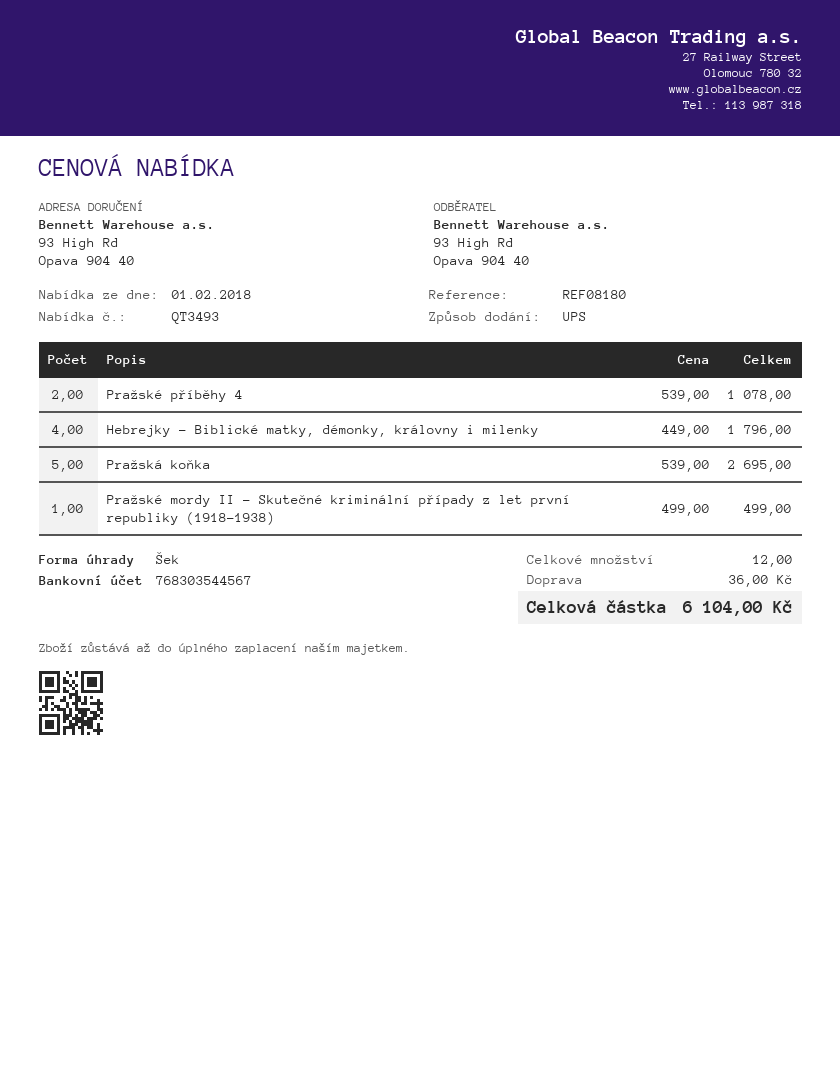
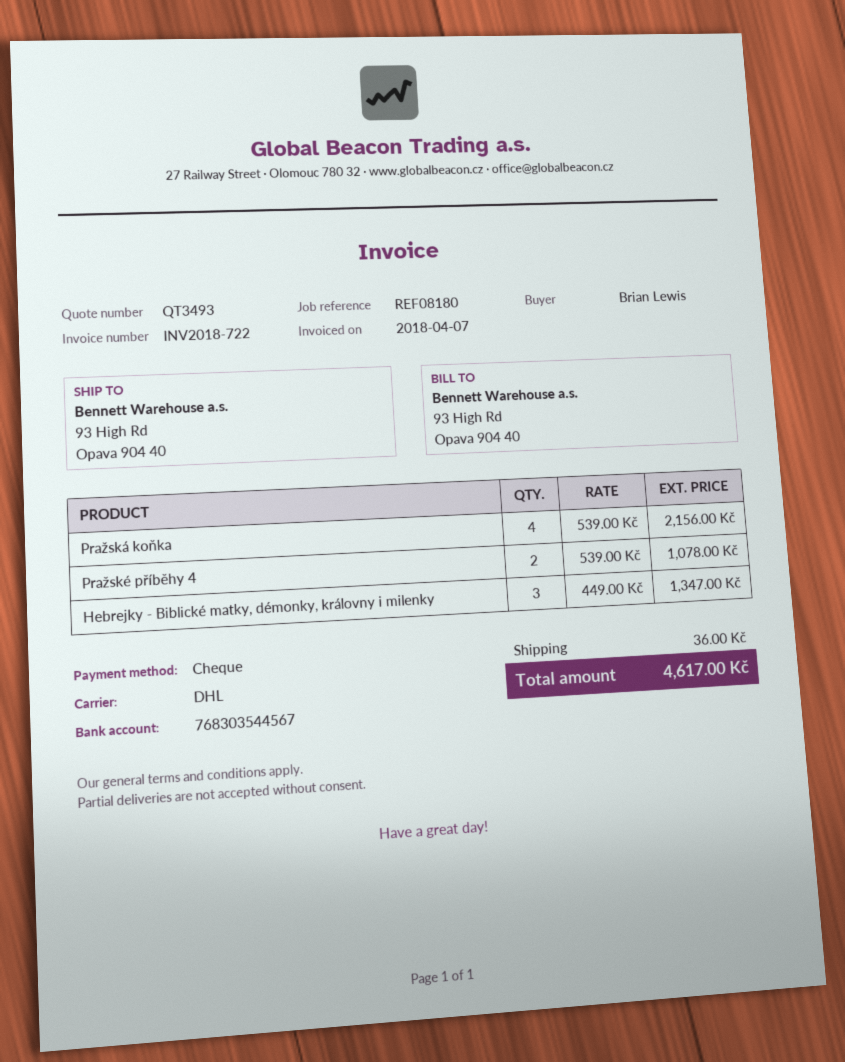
shipping method: UPS -> DHL
Hebrejky - Biblické matky, démonky, královny i milenky: 4 x 449.00 = 1796.00 -> 3 x 449.00 = 1347.00
Pražská koňka: 5 x 539.00 = 2695.00 -> 4 x 539.00 = 2156.00
Pražské mordy II - Skutečné kriminální případy z let první republiky (1918–1938): 1 x 499.00 = 499.00 -> none
total: 6104.00 -> 4617.00

